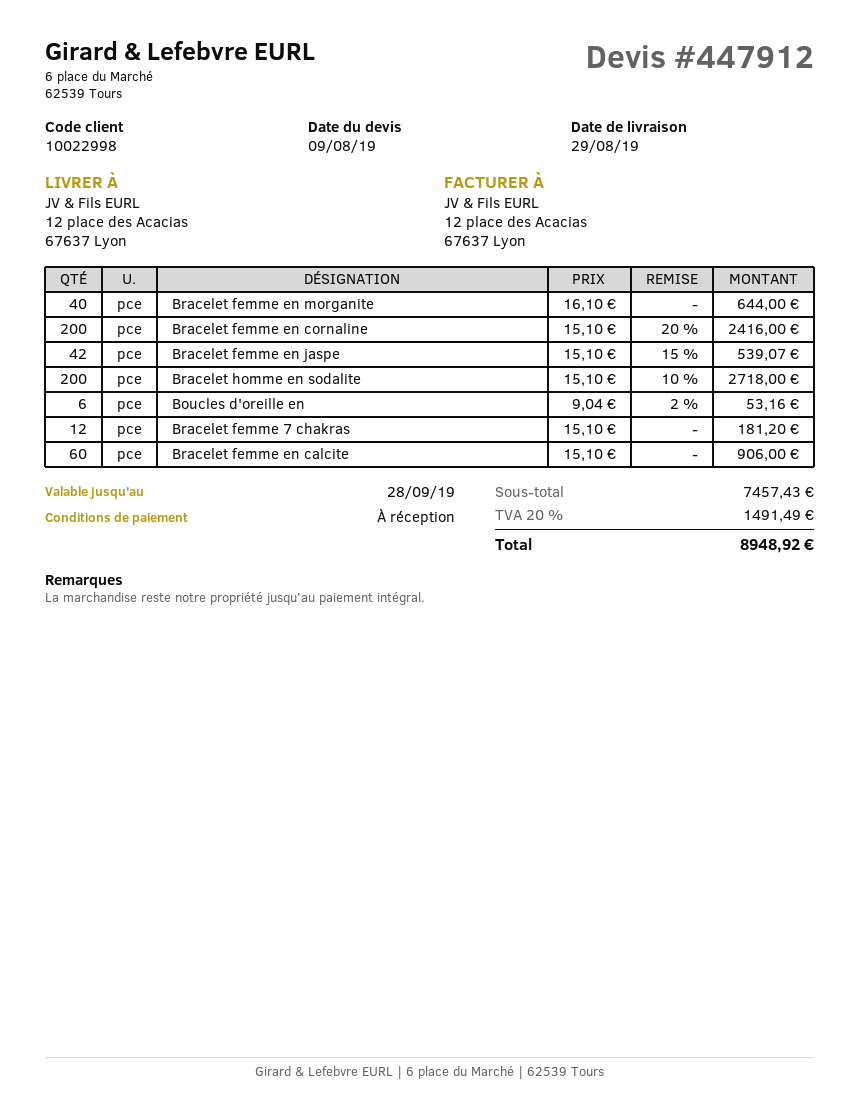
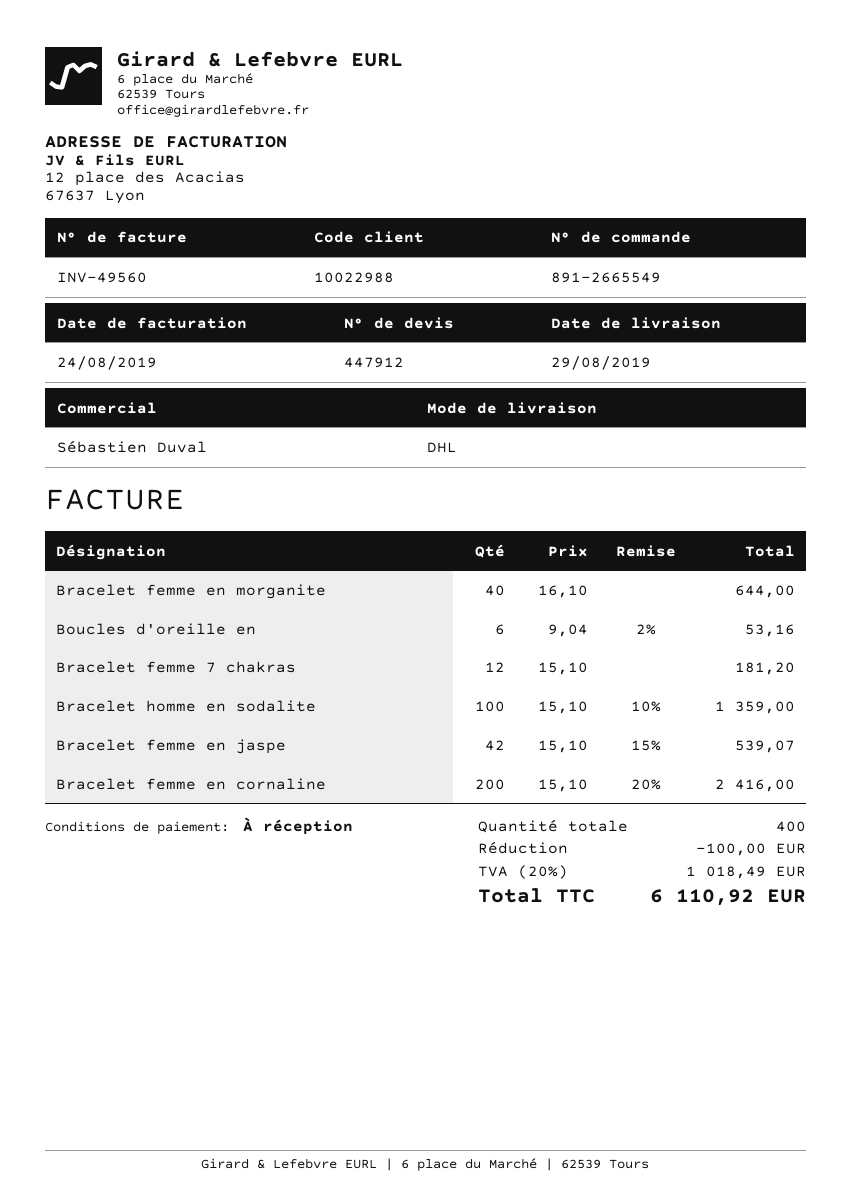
customer number: 10022998 -> 10022988
Bracelet homme en sodalite: 200 x 15.10 - 10% = 2718.00 -> 100 x 15.10 - 10% = 1359.00
Bracelet femme en calcite: 60 x 15.10 = 906.00 -> none
discount: none -> 100.00
tax: 20% = 1491.49 -> 20% = 1018.49
total: 8948.92 -> 6110.92

